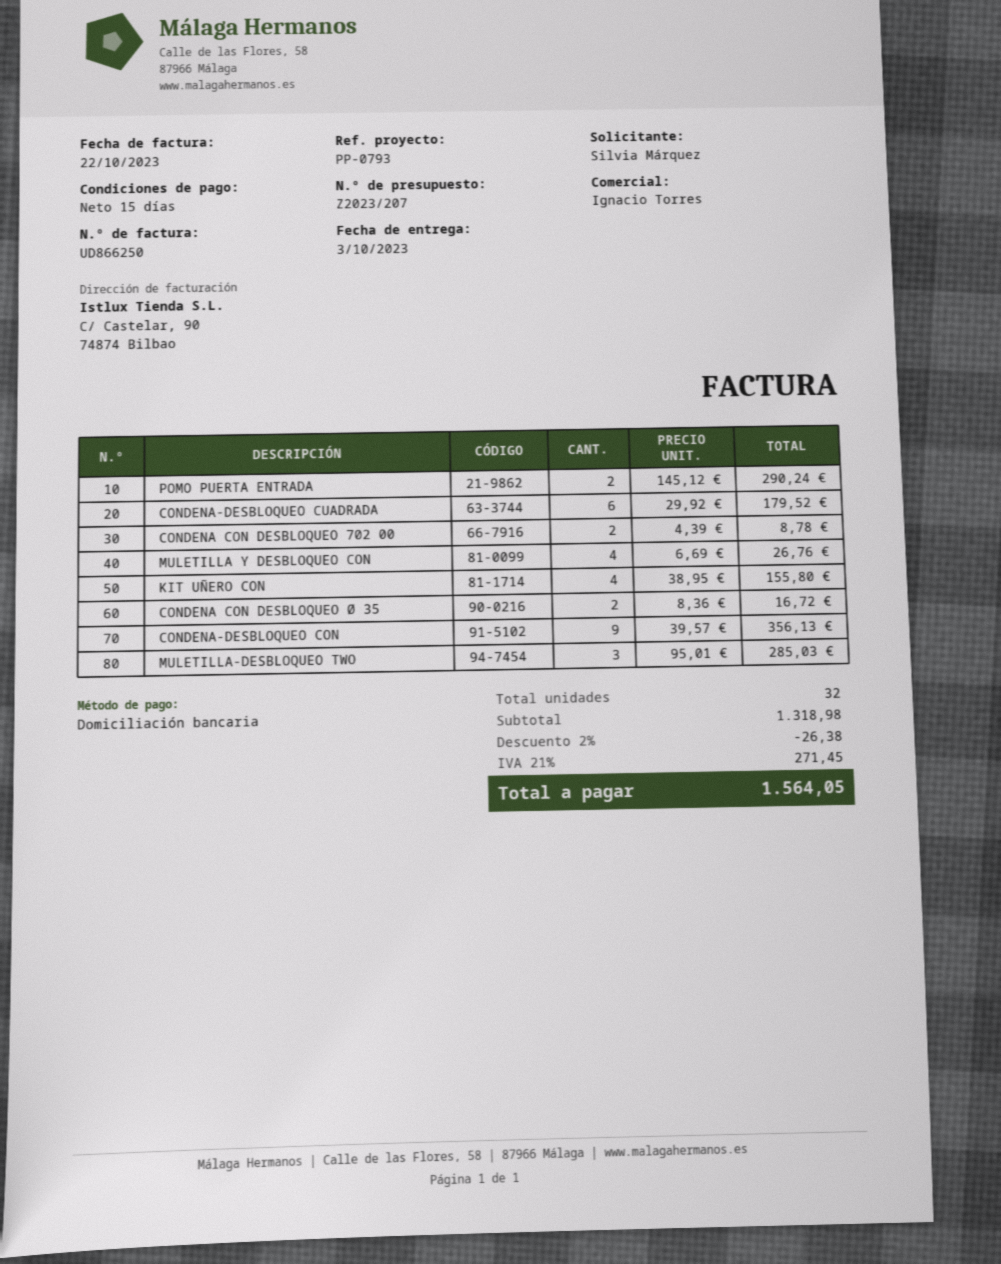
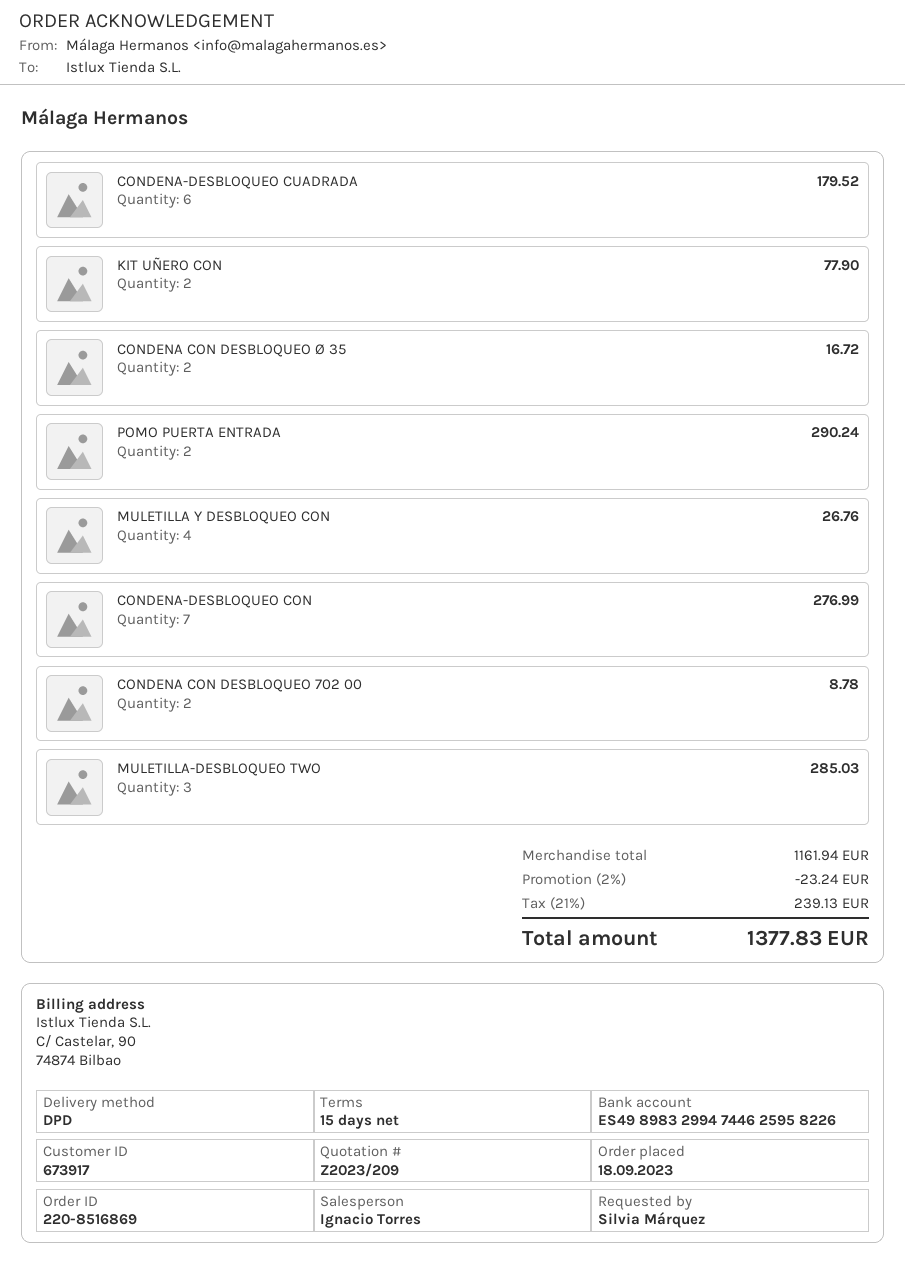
quote number: Z2023/207 -> Z2023/209
KIT UÑERO CON: 4 for 155.80 -> 2 for 77.90
CONDENA-DESBLOQUEO CON: 9 for 356.13 -> 7 for 276.99
subtotal: 1318.98 -> 1161.94
discount: 2% = 26.38 -> 2% = 23.24
tax: 21% = 271.45 -> 21% = 239.13
total: 1564.05 -> 1377.83

